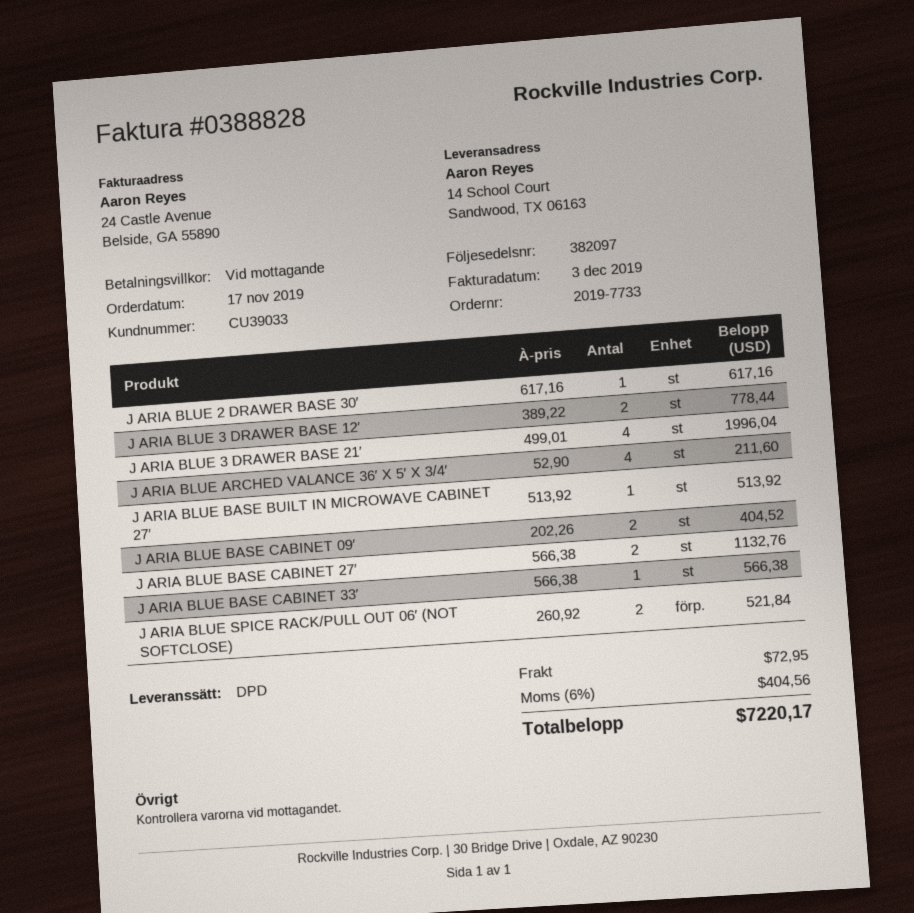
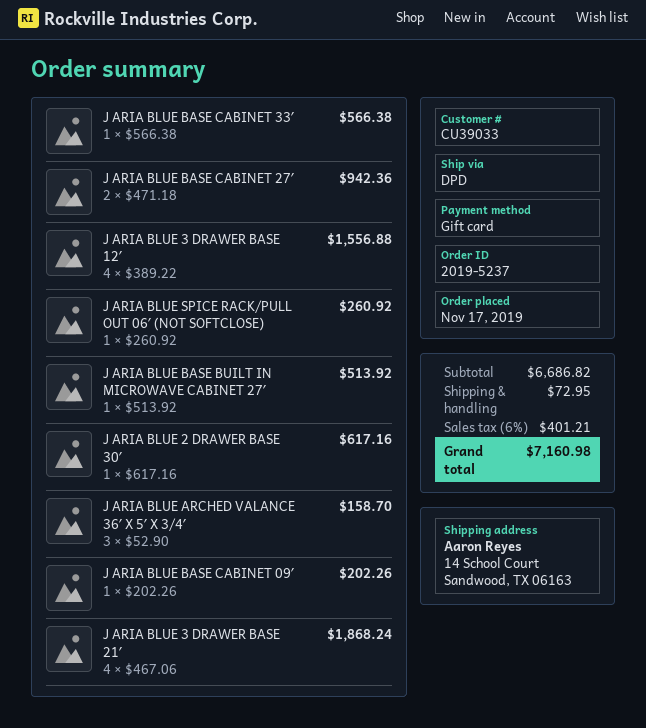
order number: 2019-7733 -> 2019-5237
J ARIA BLUE 3 DRAWER BASE 12′: 2 x 389.22 = 778.44 -> 4 x 389.22 = 1556.88
J ARIA BLUE 3 DRAWER BASE 21′: 4 x 499.01 = 1996.04 -> 4 x 467.06 = 1868.24
J ARIA BLUE ARCHED VALANCE 36′ X 5′ X 3/4′: 4 x 52.90 = 211.60 -> 3 x 52.90 = 158.70
J ARIA BLUE BASE CABINET 09′: 2 x 202.26 = 404.52 -> 1 x 202.26 = 202.26
J ARIA BLUE BASE CABINET 27′: 2 x 566.38 = 1132.76 -> 2 x 471.18 = 942.36
J ARIA BLUE SPICE RACK/PULL OUT 06′ (NOT SOFTCLOSE): 2 x 260.92 = 521.84 -> 1 x 260.92 = 260.92
tax: 6% = 404.56 -> 6% = 401.21
total: 7220.17 -> 7160.98

